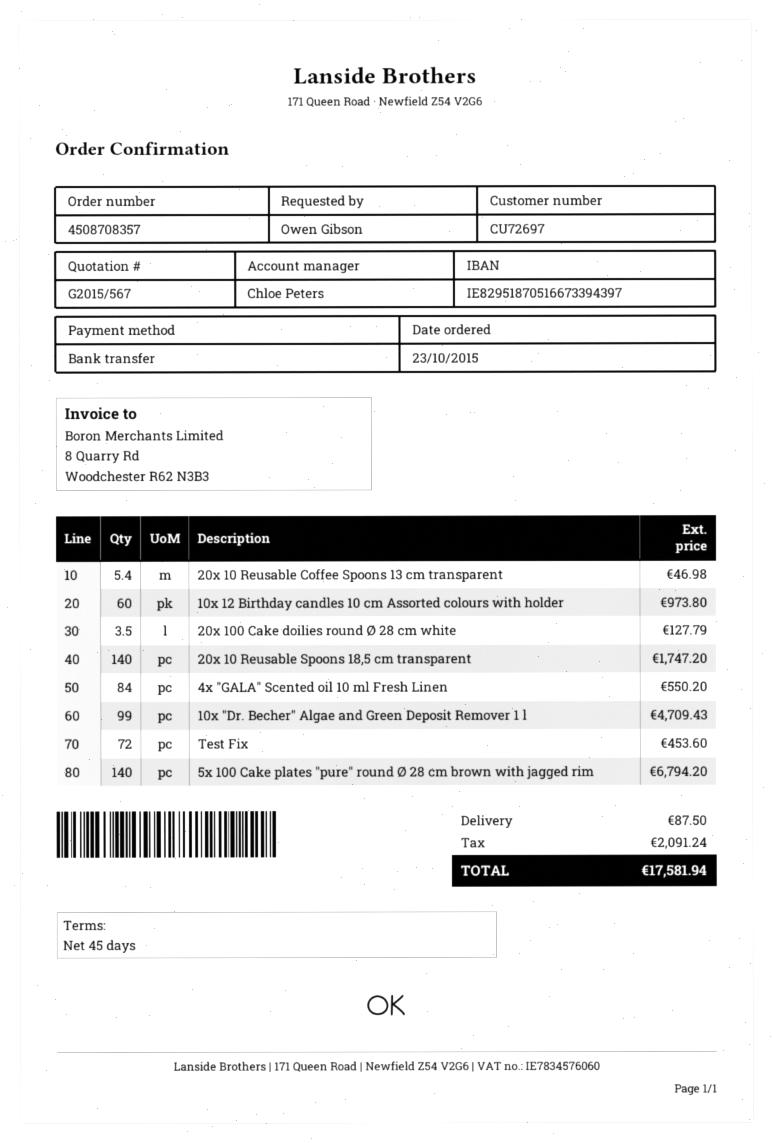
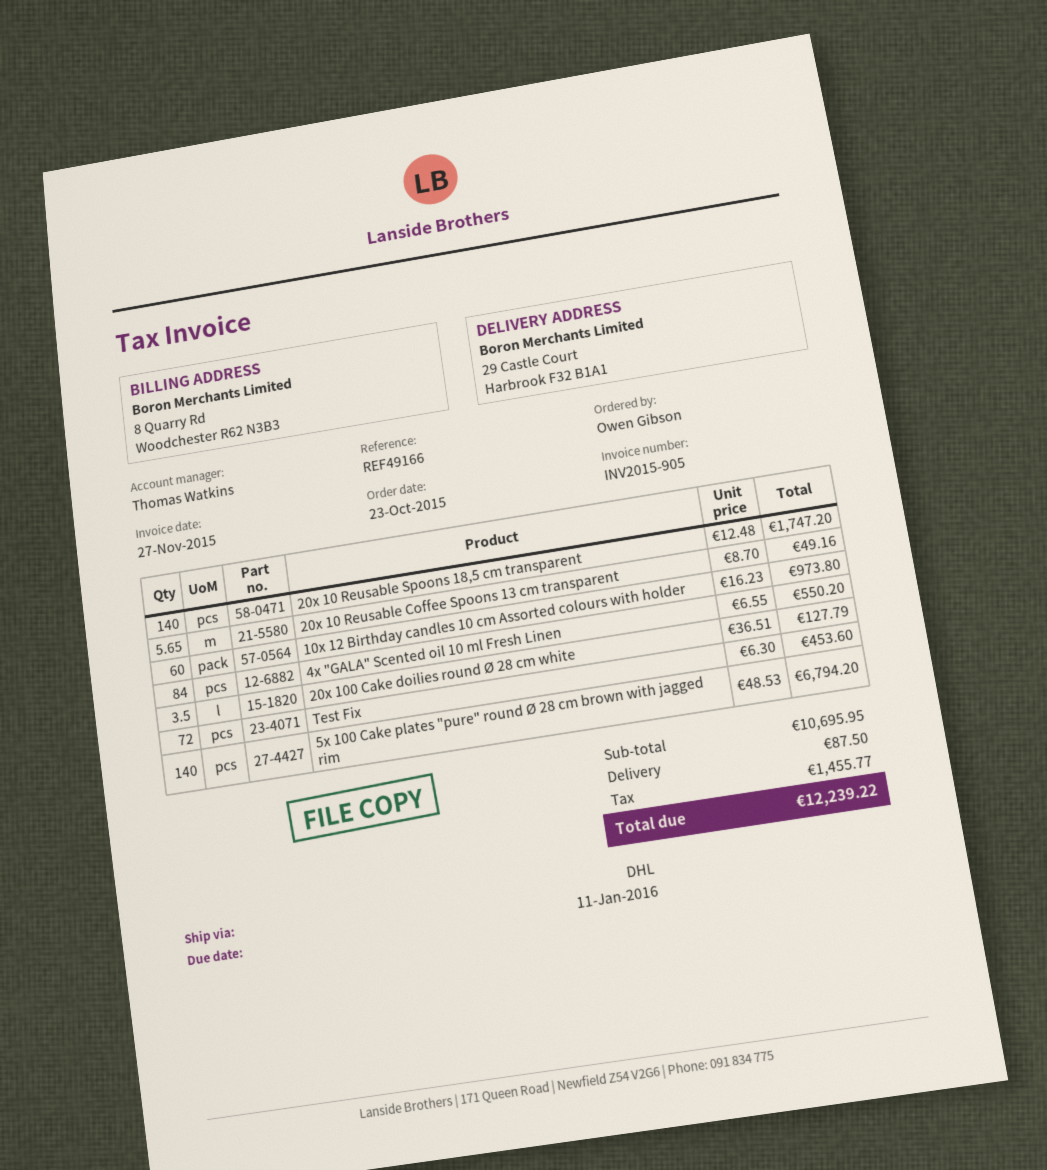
sales rep: Chloe Peters -> Thomas Watkins
20x 10 Reusable Coffee Spoons 13 cm transparent: 5.4 for 46.98 -> 5.65 for 49.16
10x "Dr. Becher" Algae and Green Deposit Remover 1 l: 99 for 4709.43 -> none
tax: 2091.24 -> 1455.77
total: 17581.94 -> 12239.22

